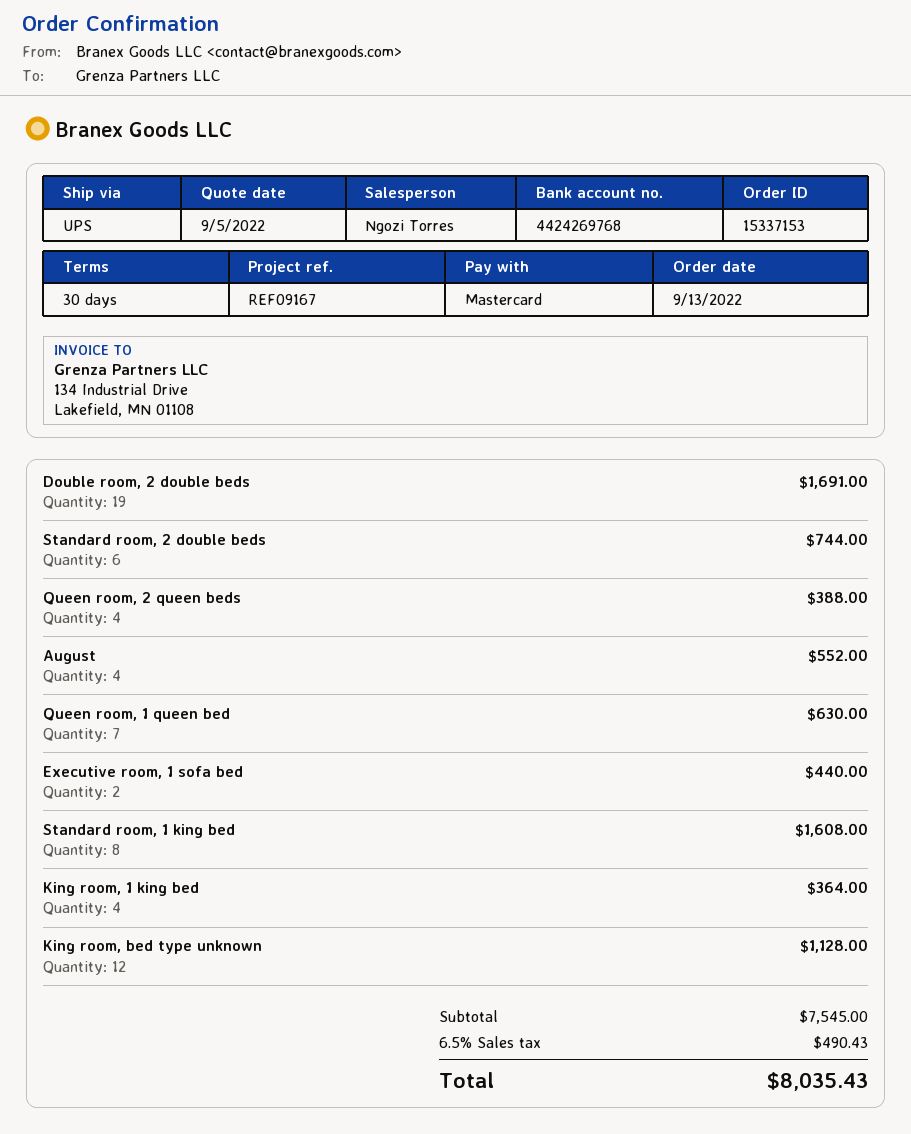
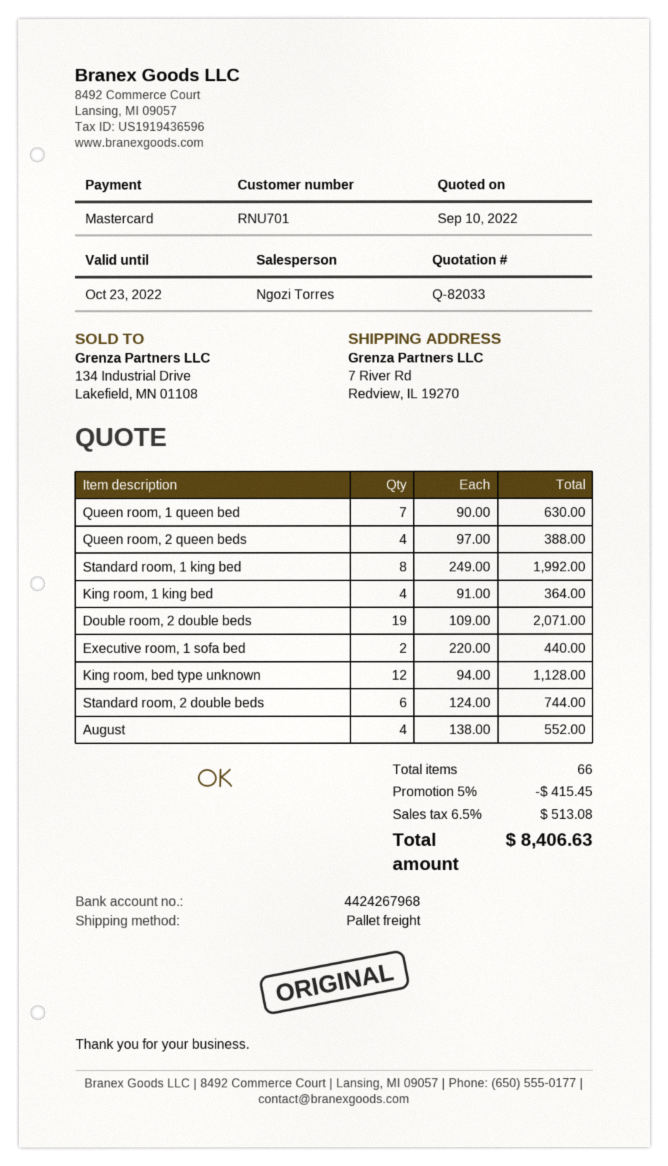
quote date: 2022-09-05 -> 2022-09-10
bank account: 4424269768 -> 4424267968
shipping method: UPS -> pallet freight
Double room, 2 double beds: 19 for 1691.00 -> 19 for 2071.00
Standard room, 1 king bed: 8 for 1608.00 -> 8 for 1992.00
discount: none -> 5% = 415.45
tax: 6.5% = 490.43 -> 6.5% = 513.08
total: 8035.43 -> 8406.63

